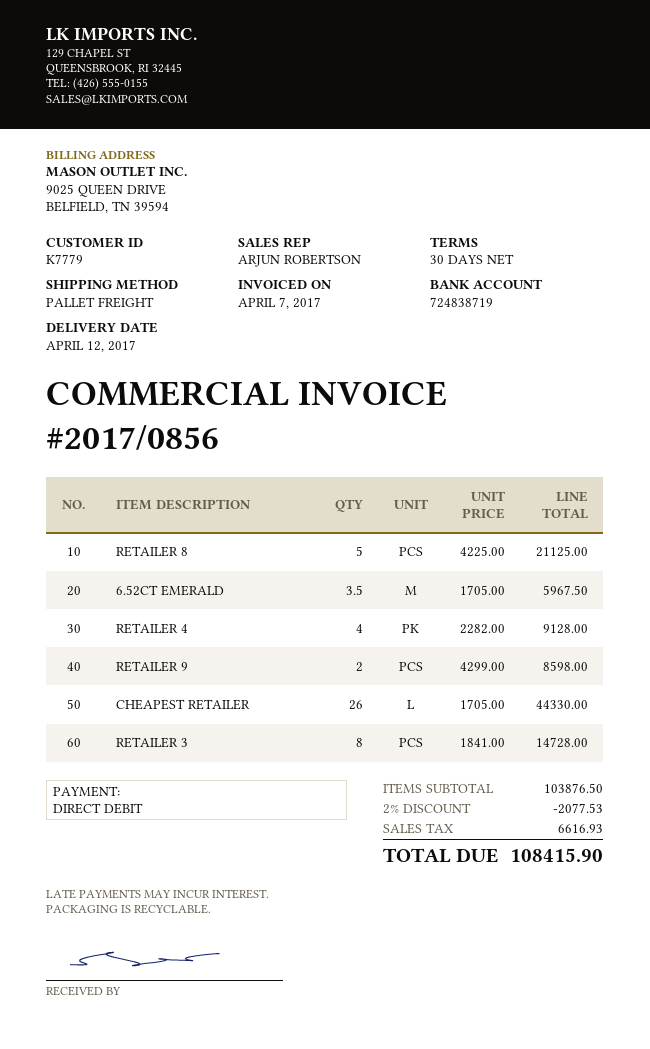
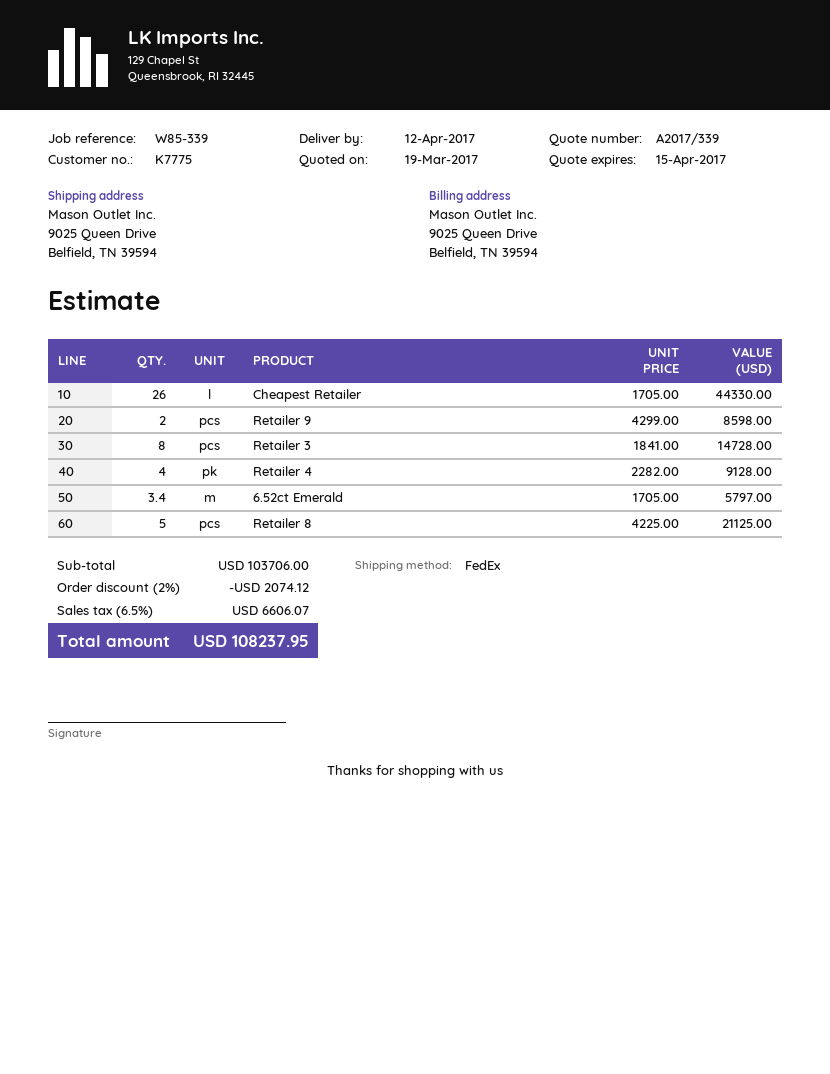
customer number: K7779 -> K7775
shipping method: pallet freight -> FedEx
6.52CT EMERALD: 3.5 x 1705.00 = 5967.50 -> 3.4 x 1705.00 = 5797.00
subtotal: 103876.50 -> 103706.00
discount: 2% = 2077.53 -> 2% = 2074.12
tax: 6616.93 -> 6606.07
total: 108415.90 -> 108237.95

